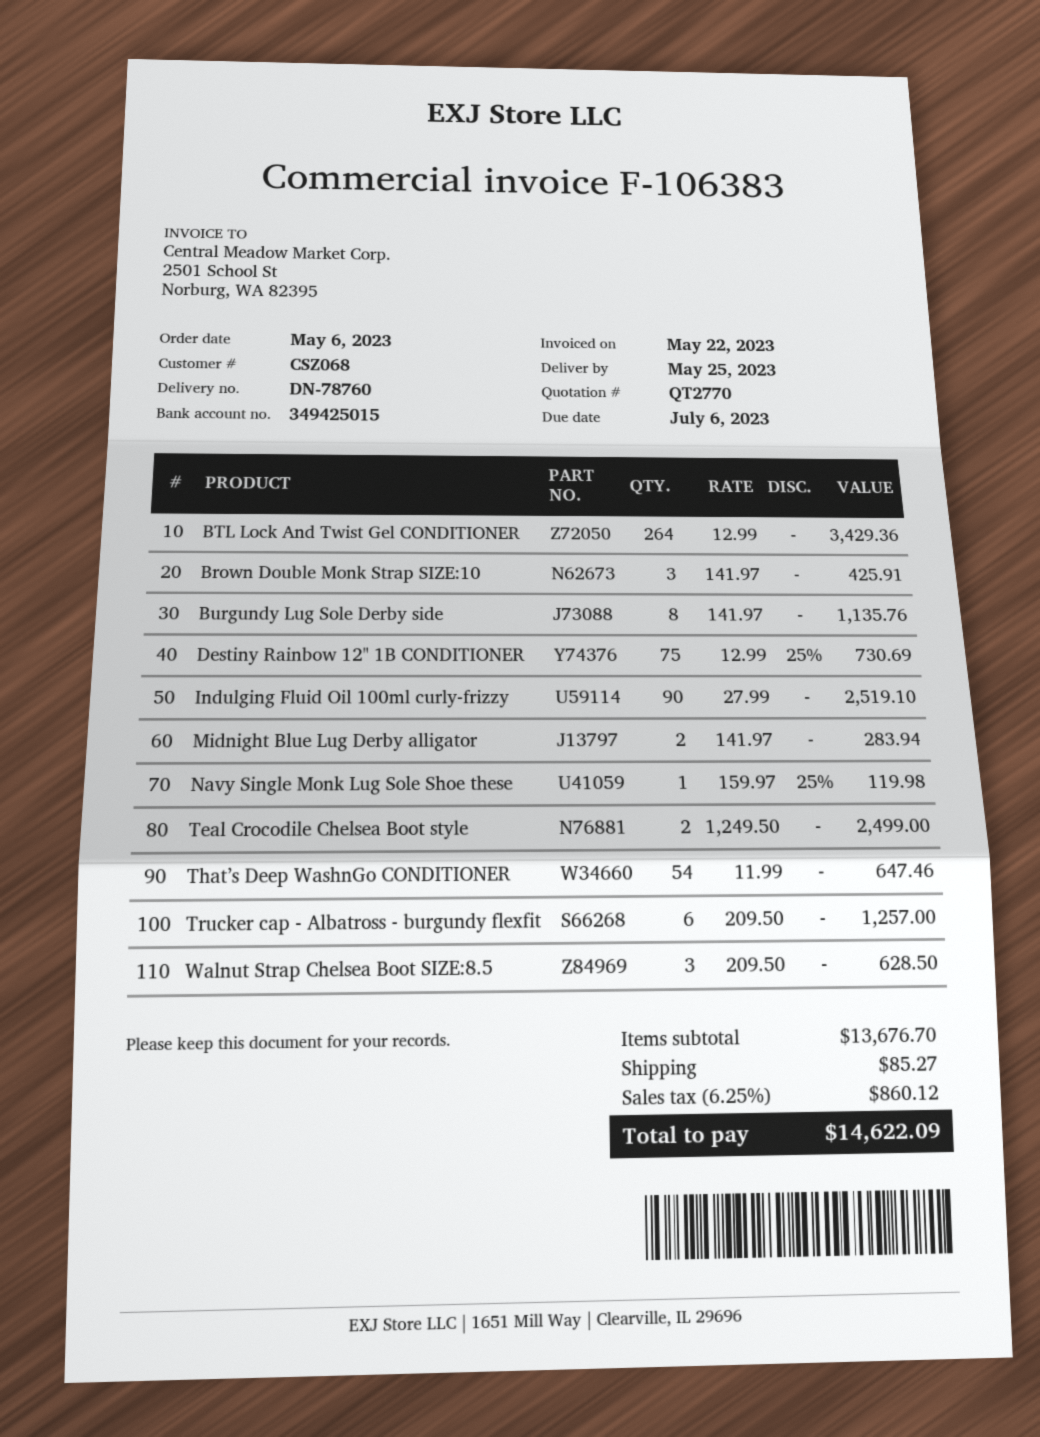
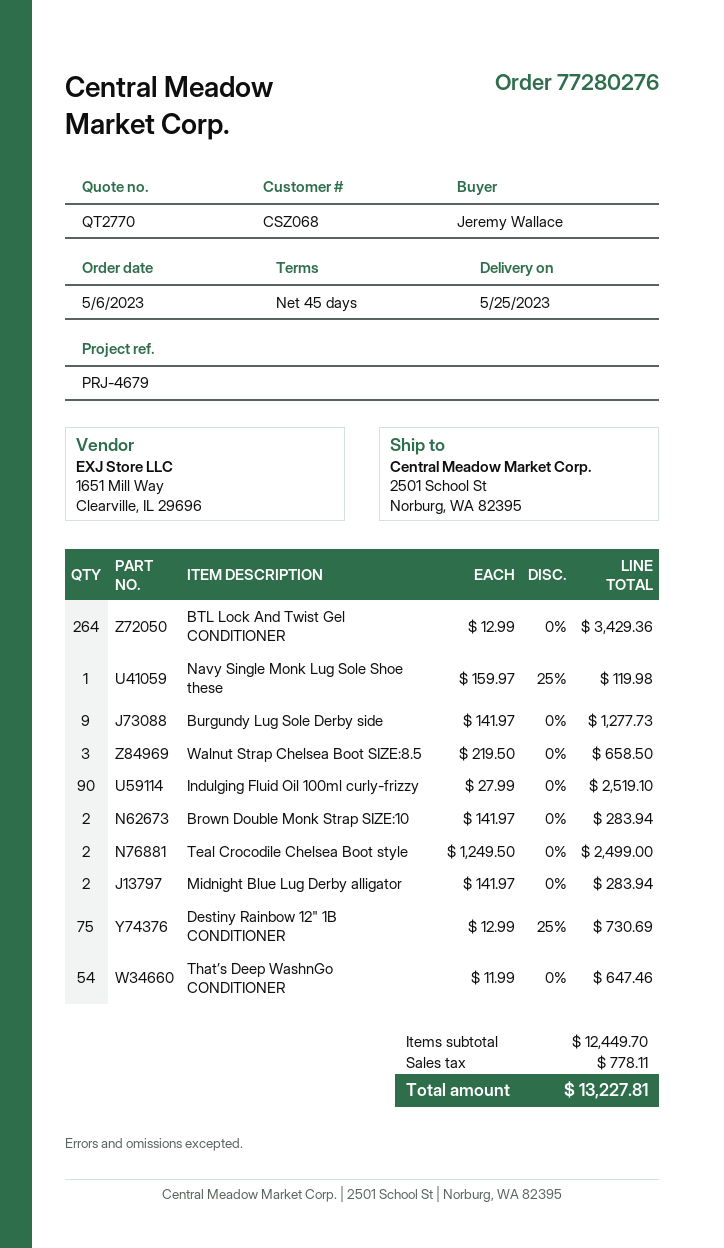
Brown Double Monk Strap SIZE:10: 3 x 141.97 = 425.91 -> 2 x 141.97 = 283.94
Burgundy Lug Sole Derby side: 8 x 141.97 = 1135.76 -> 9 x 141.97 = 1277.73
Trucker cap - Albatross - burgundy flexfit: 6 x 209.50 = 1257.00 -> none
Walnut Strap Chelsea Boot SIZE:8.5: 3 x 209.50 = 628.50 -> 3 x 219.50 = 658.50
subtotal: 13676.70 -> 12449.70
shipping: 85.27 -> none
tax: 860.12 -> 778.11
total: 14622.09 -> 13227.81

